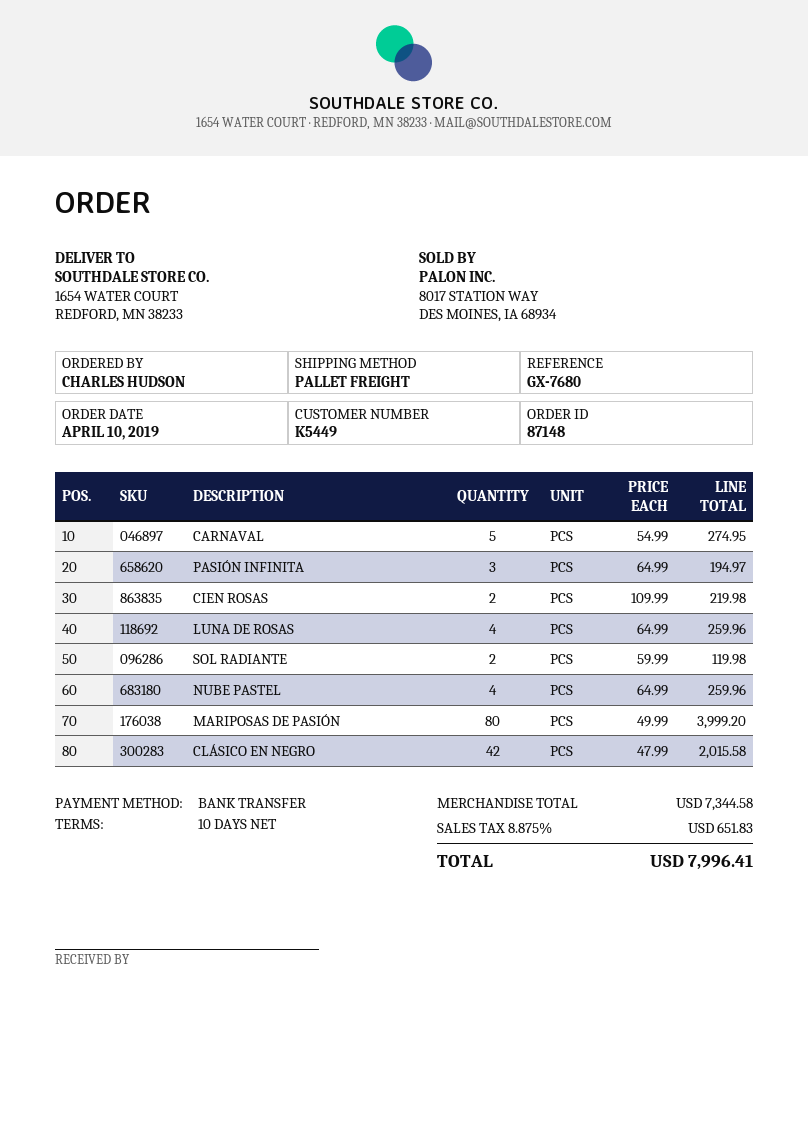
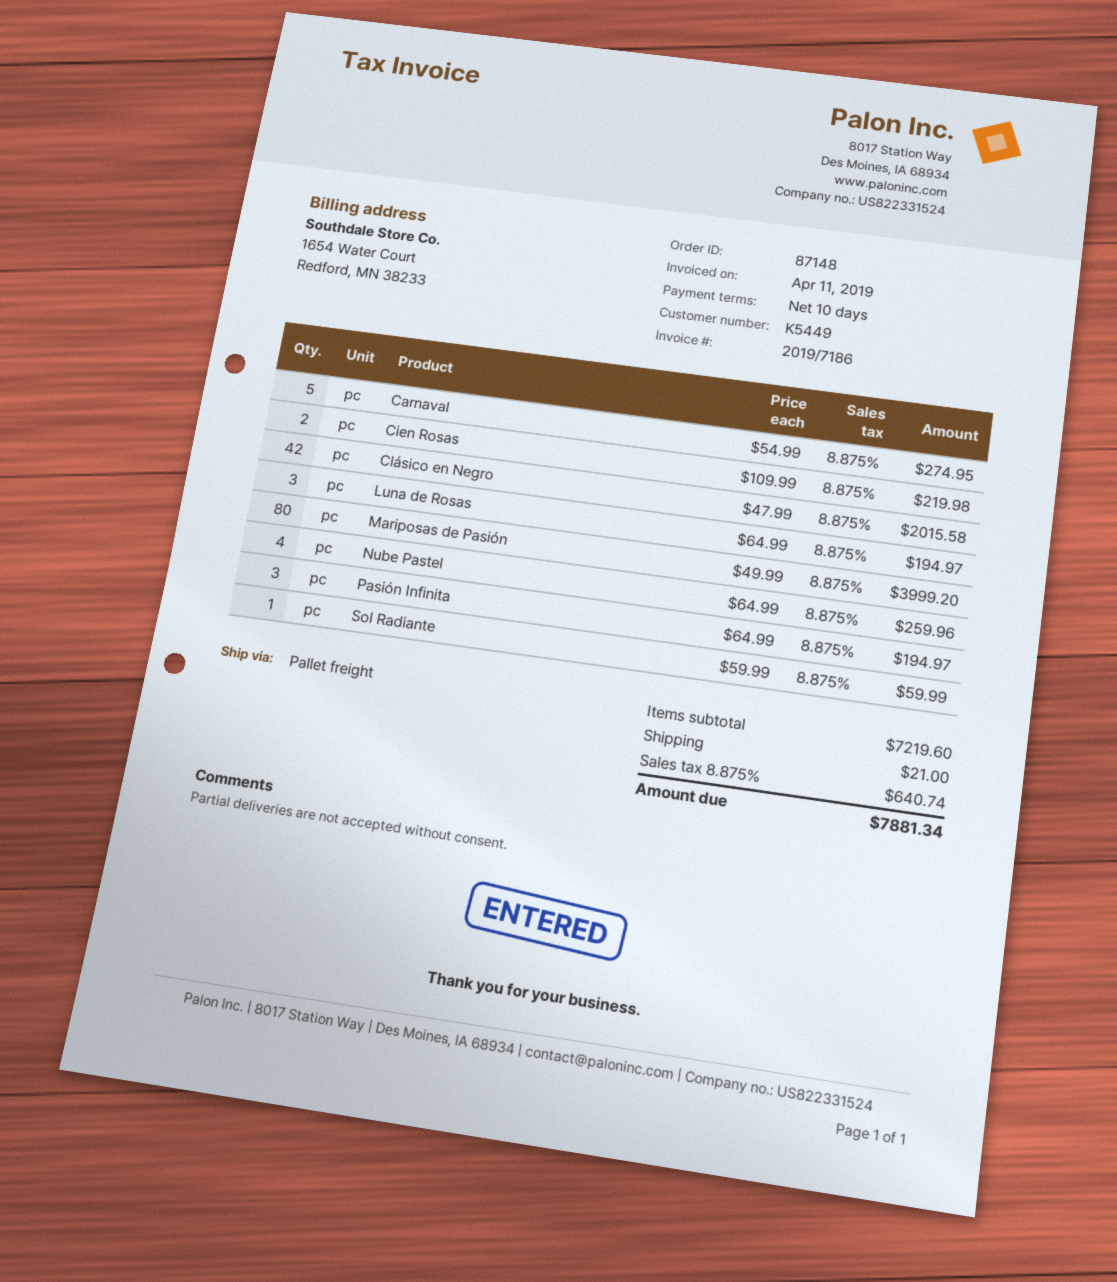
LUNA DE ROSAS: 4 x 64.99 = 259.96 -> 3 x 64.99 = 194.97
SOL RADIANTE: 2 x 59.99 = 119.98 -> 1 x 59.99 = 59.99
subtotal: 7344.58 -> 7219.60
shipping: none -> 21.00
tax: 8.875% = 651.83 -> 8.875% = 640.74
total: 7996.41 -> 7881.34

